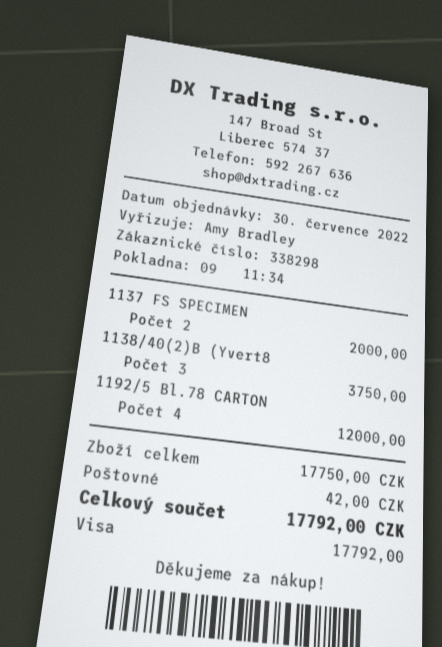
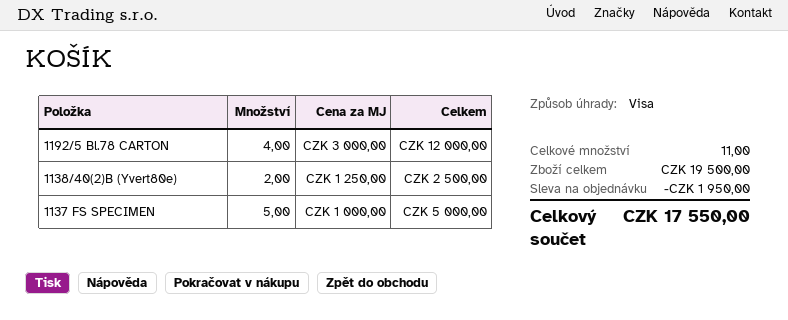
1137 FS SPECIMEN: 2 for 2000.00 -> 5 for 5000.00
1138/40(2)B (Yvert8: 3 for 3750.00 -> 2 for 2500.00
subtotal: 17750.00 -> 19500.00
discount: none -> 1950.00
shipping: 42.00 -> none
total: 17792.00 -> 17550.00

